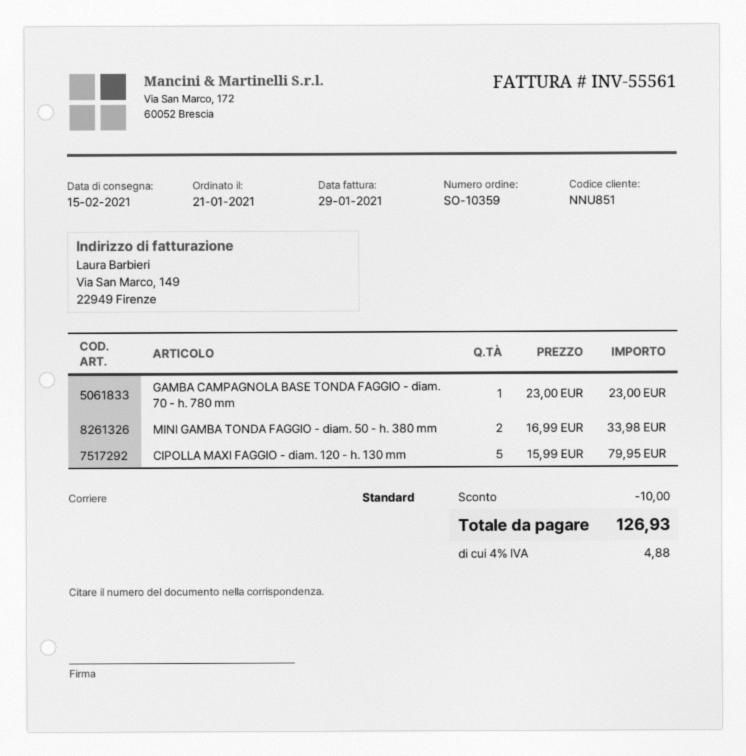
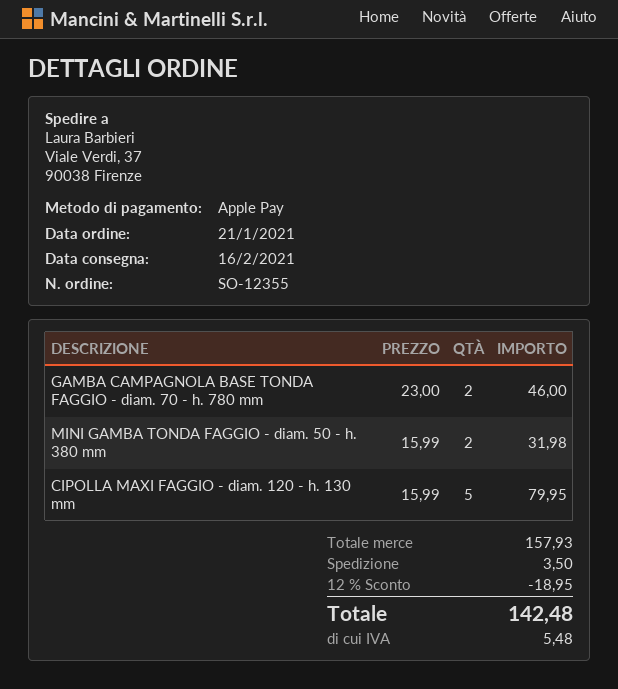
order number: SO-10359 -> SO-12355
delivery date: 2021-02-15 -> 2021-02-16
GAMBA CAMPAGNOLA BASE TONDA FAGGIO - diam. 70 - h. 780 mm: 1 x 23.00 = 23.00 -> 2 x 23.00 = 46.00
MINI GAMBA TONDA FAGGIO - diam. 50 - h. 380 mm: 2 x 16.99 = 33.98 -> 2 x 15.99 = 31.98
discount: 10.00 -> 18.95
shipping: none -> 3.50
tax: 4.88 -> 5.48
total: 126.93 -> 142.48

